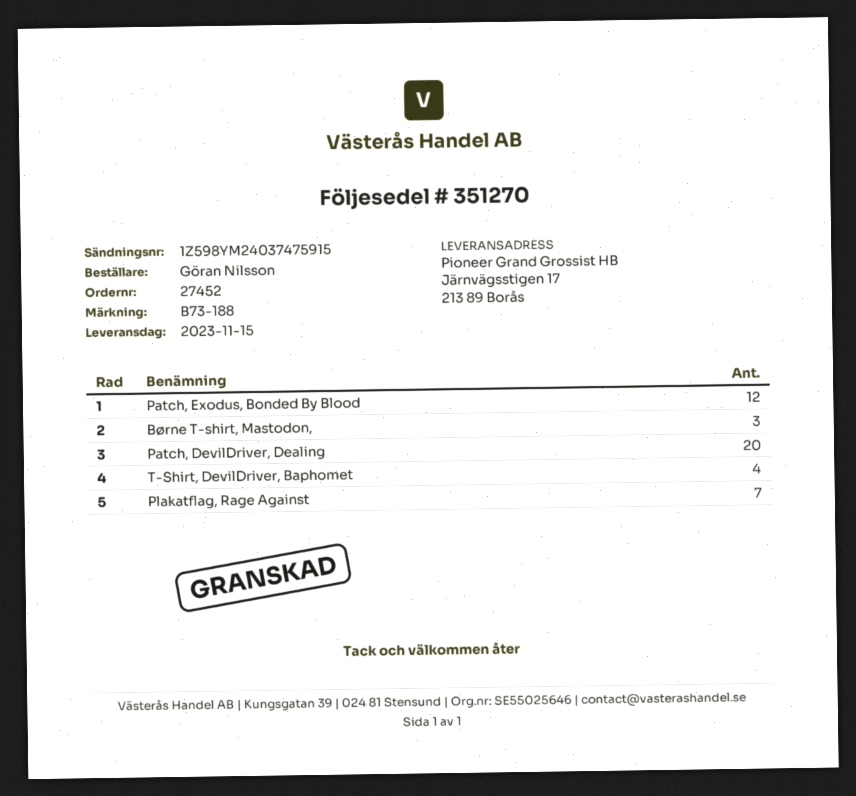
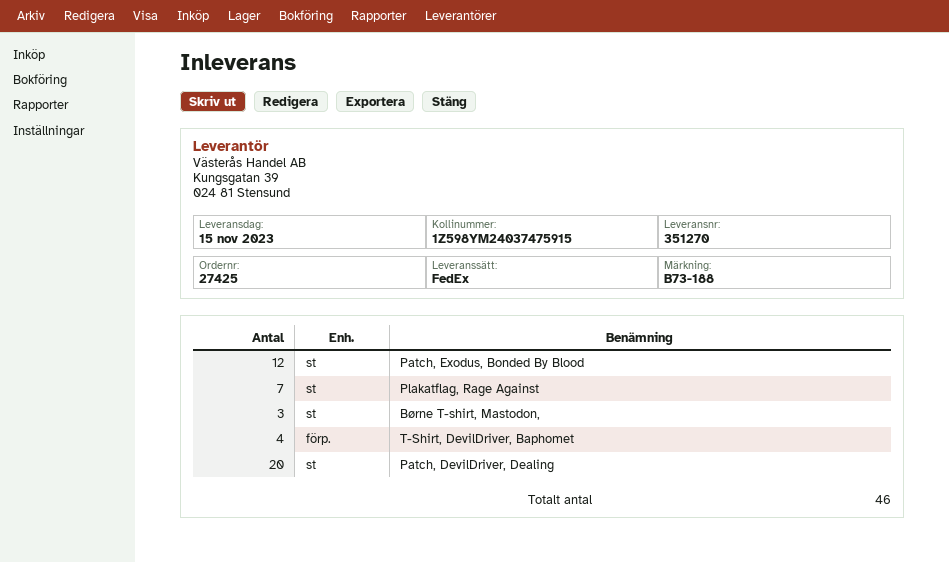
order number: 27452 -> 27425

